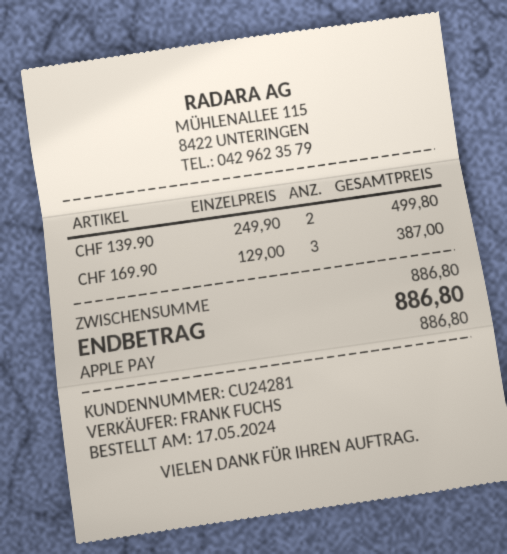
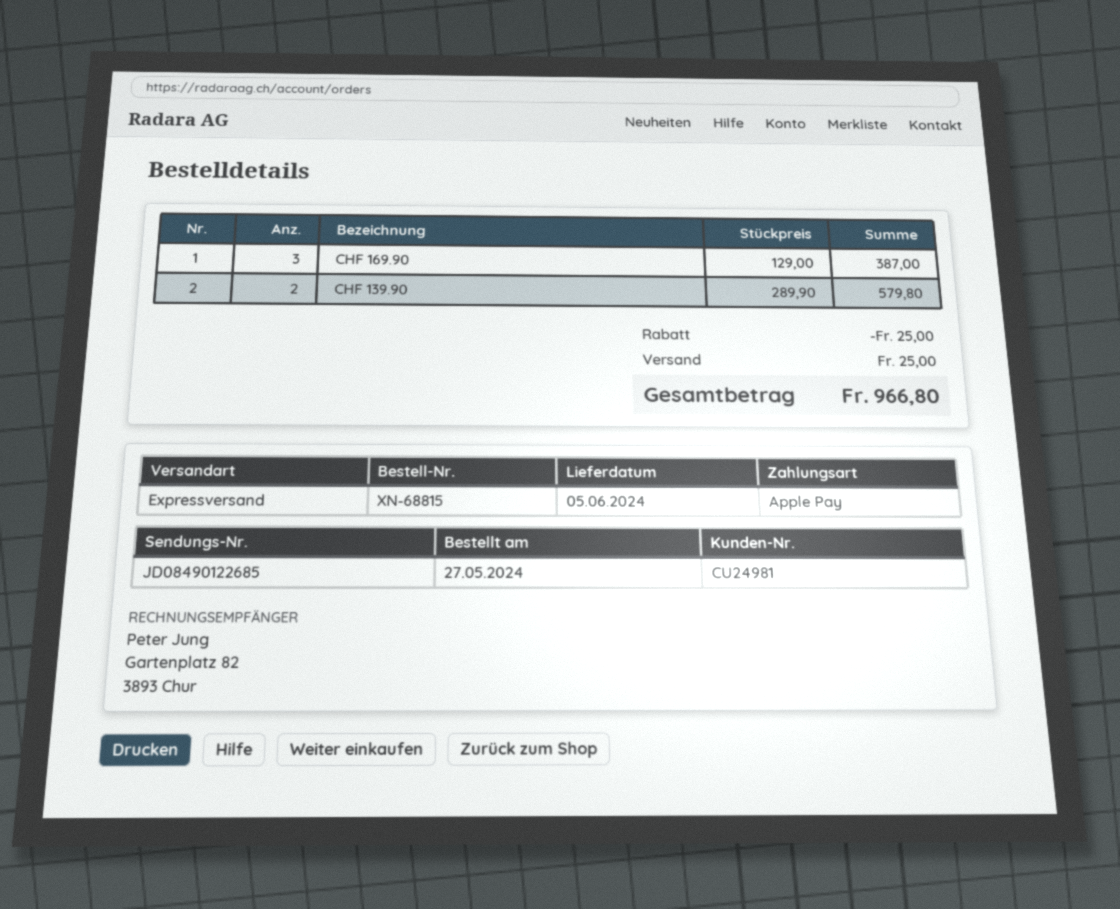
order date: 2024-05-17 -> 2024-05-27
customer number: CU24281 -> CU24981
CHF 139.90: 2 x 249.90 = 499.80 -> 2 x 289.90 = 579.80
discount: none -> 25.00
shipping: none -> 25.00
total: 886.80 -> 966.80

